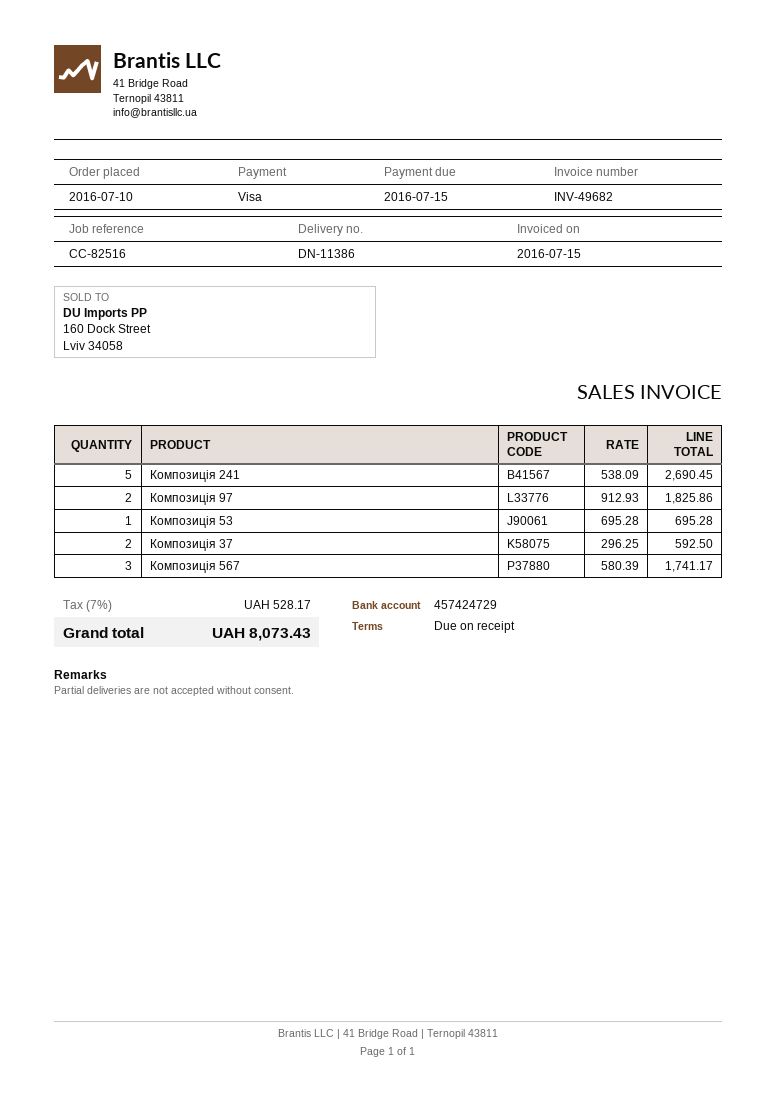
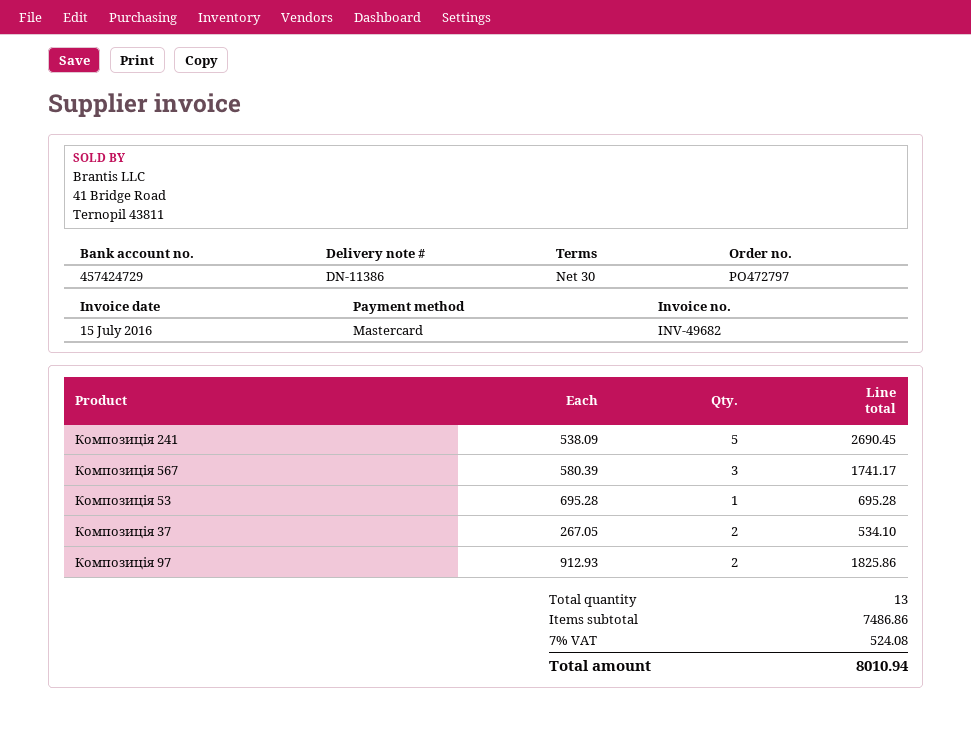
payment terms: on receipt -> 30 days
payment method: Visa -> Mastercard
Композиція 37: 2 x 296.25 = 592.50 -> 2 x 267.05 = 534.10
tax: 7% = 528.17 -> 7% = 524.08
total: 8073.43 -> 8010.94

